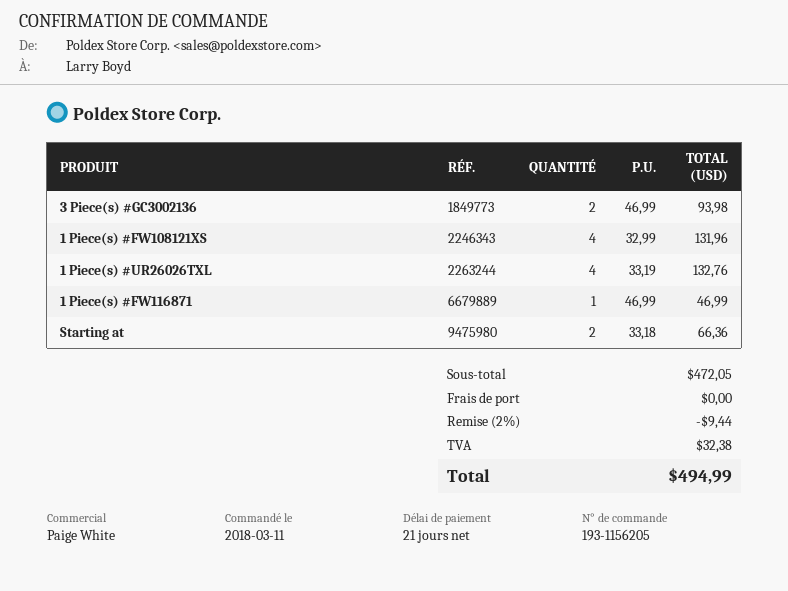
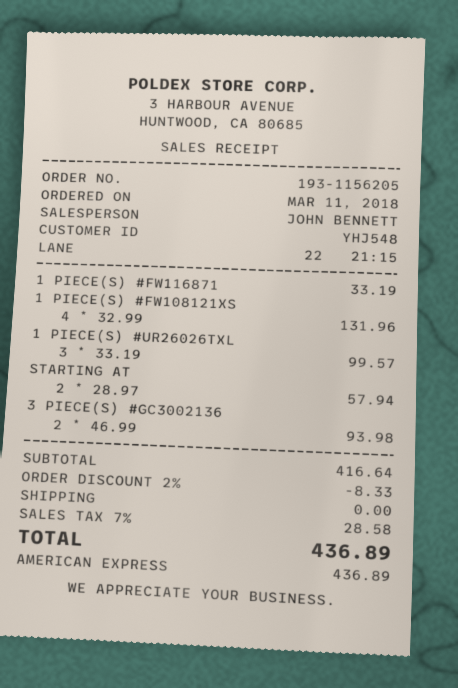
sales rep: Paige White -> JOHN BENNETT
1 Piece(s) #UR26026TXL: 4 x 33.19 = 132.76 -> 3 x 33.19 = 99.57
1 Piece(s) #FW116871: 1 x 46.99 = 46.99 -> 1 x 33.19 = 33.19
Starting at: 2 x 33.18 = 66.36 -> 2 x 28.97 = 57.94
subtotal: 472.05 -> 416.64
discount: 2% = 9.44 -> 2% = 8.33
tax: 32.38 -> 28.58
total: 494.99 -> 436.89

